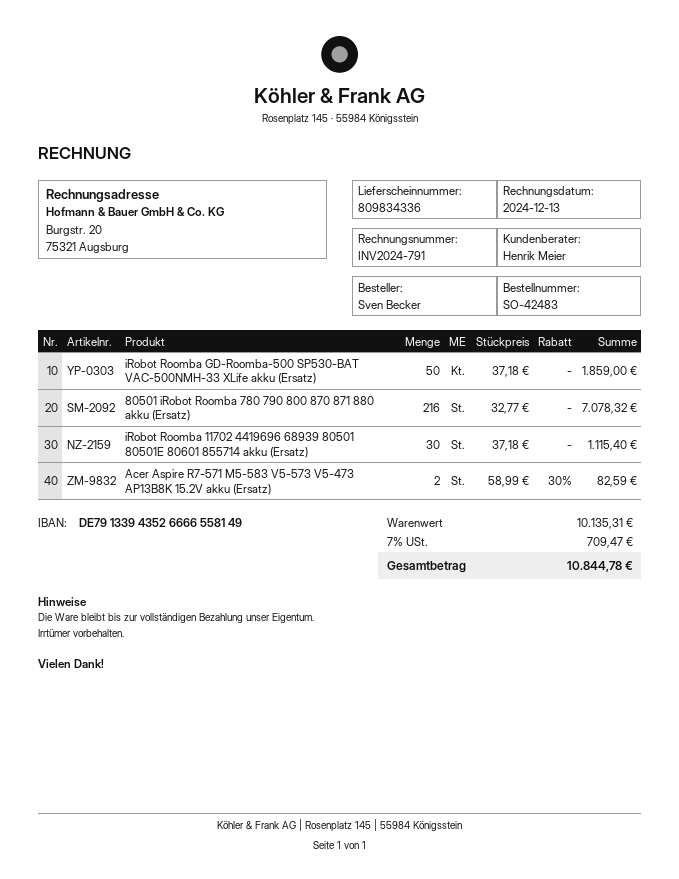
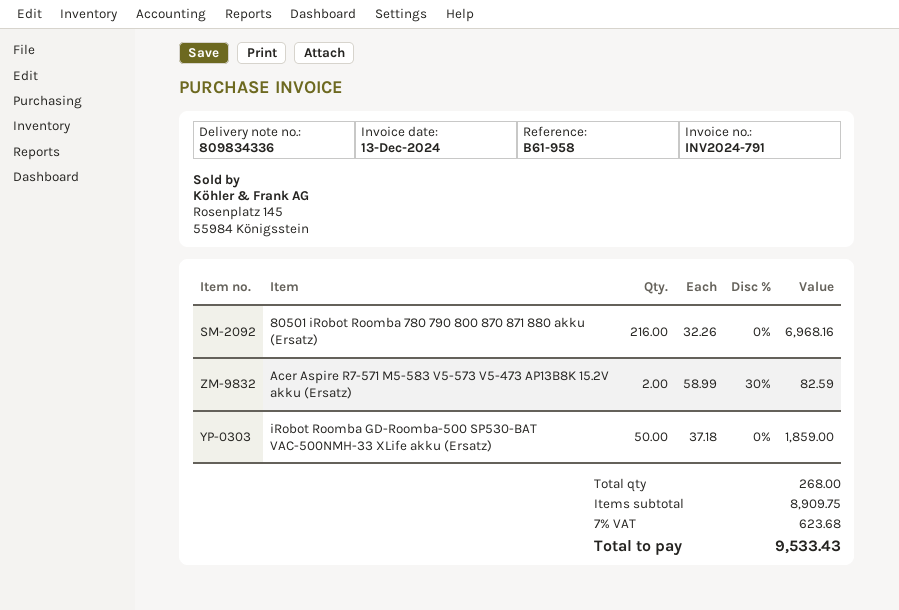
80501 iRobot Roomba 780 790 800 870 871 880 akku (Ersatz): 216 x 32.77 = 7078.32 -> 216 x 32.26 = 6968.16
iRobot Roomba 11702 4419696 68939 80501 80501E 80601 855714 akku (Ersatz): 30 x 37.18 = 1115.40 -> none
subtotal: 10135.31 -> 8909.75
tax: 7% = 709.47 -> 7% = 623.68
total: 10844.78 -> 9533.43

